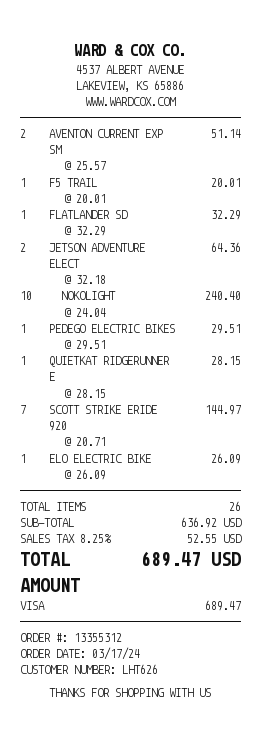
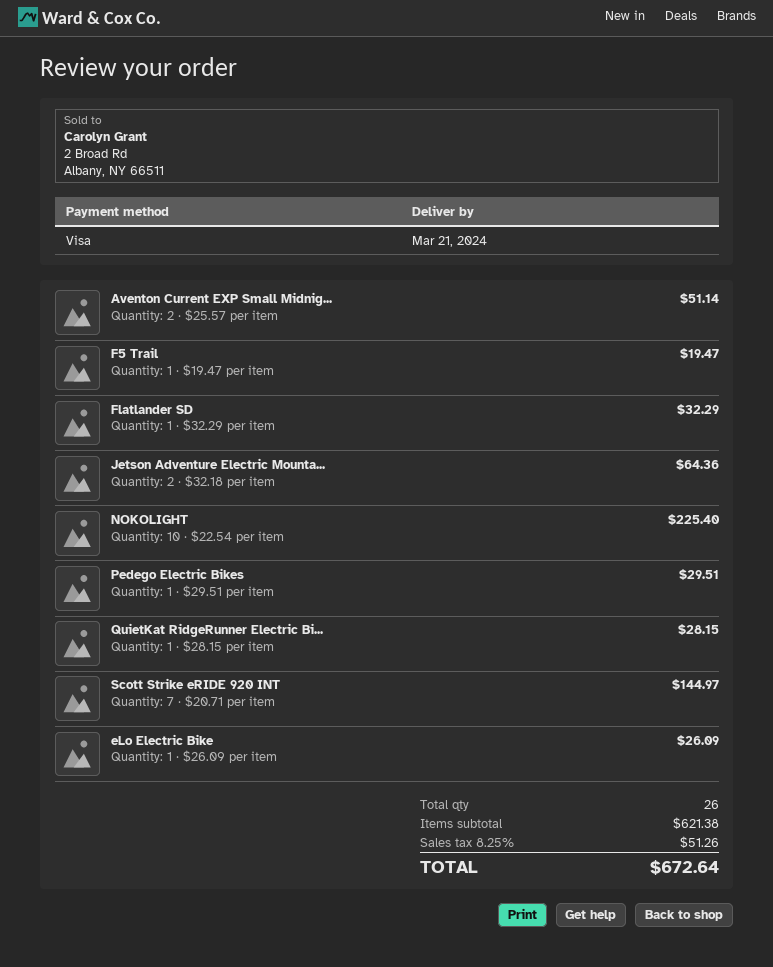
F5 TRAIL: 1 x 20.01 = 20.01 -> 1 x 19.47 = 19.47
NOKOLIGHT: 10 x 24.04 = 240.40 -> 10 x 22.54 = 225.40
subtotal: 636.92 -> 621.38
tax: 8.25% = 52.55 -> 8.25% = 51.26
total: 689.47 -> 672.64

